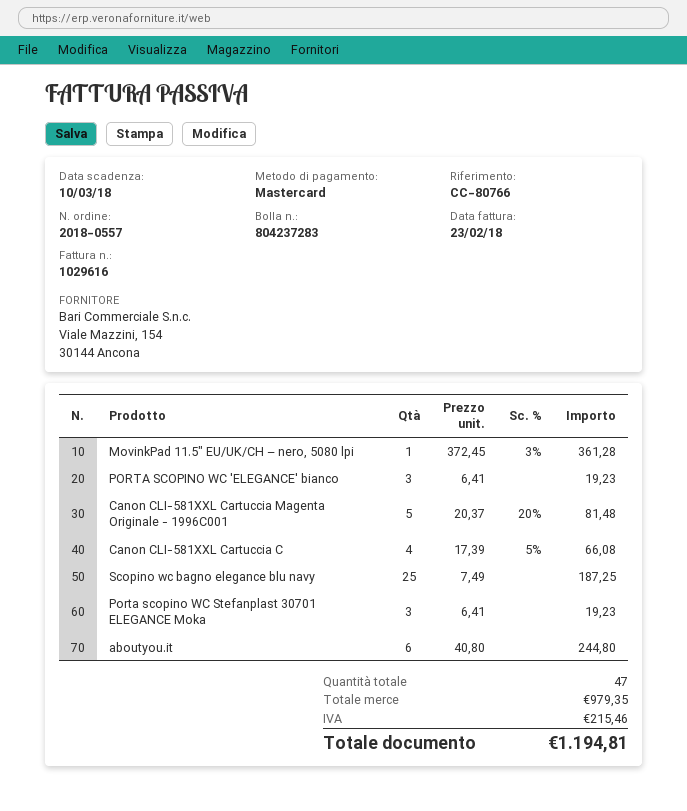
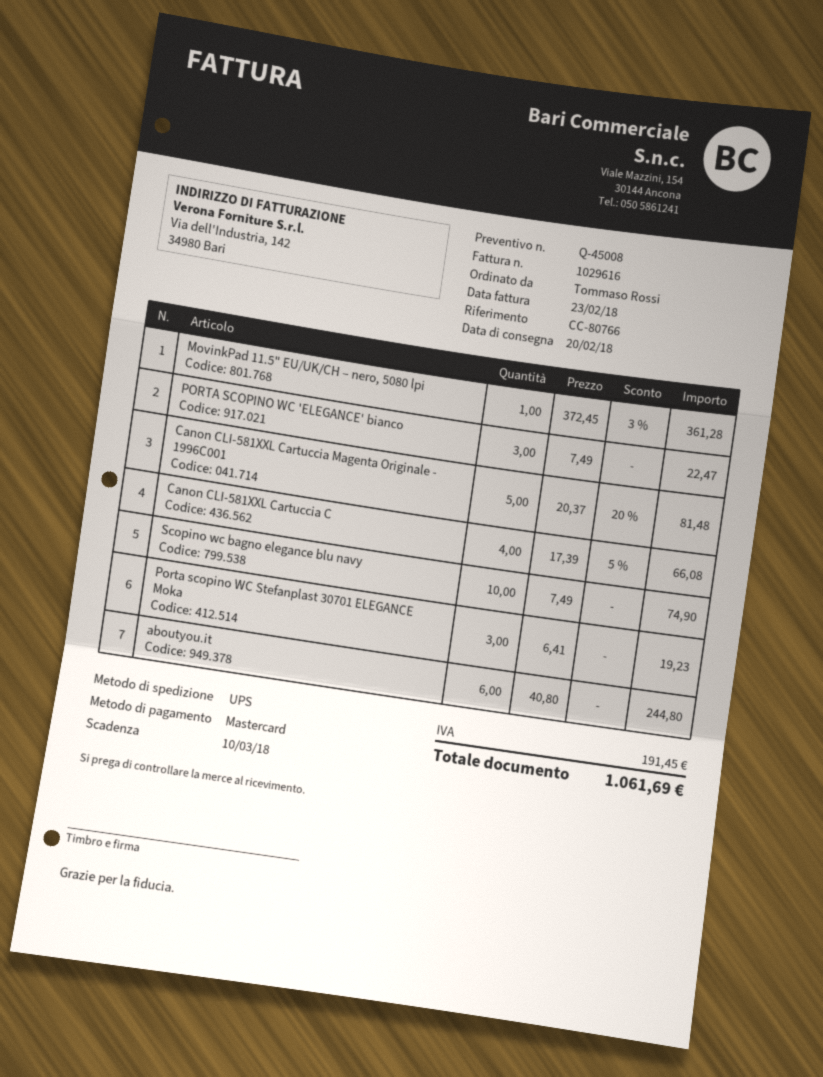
PORTA SCOPINO WC 'ELEGANCE' bianco: 3 x 6.41 = 19.23 -> 3 x 7.49 = 22.47
Scopino wc bagno elegance blu navy: 25 x 7.49 = 187.25 -> 10 x 7.49 = 74.90
tax: 215.46 -> 191.45
total: 1194.81 -> 1061.69

